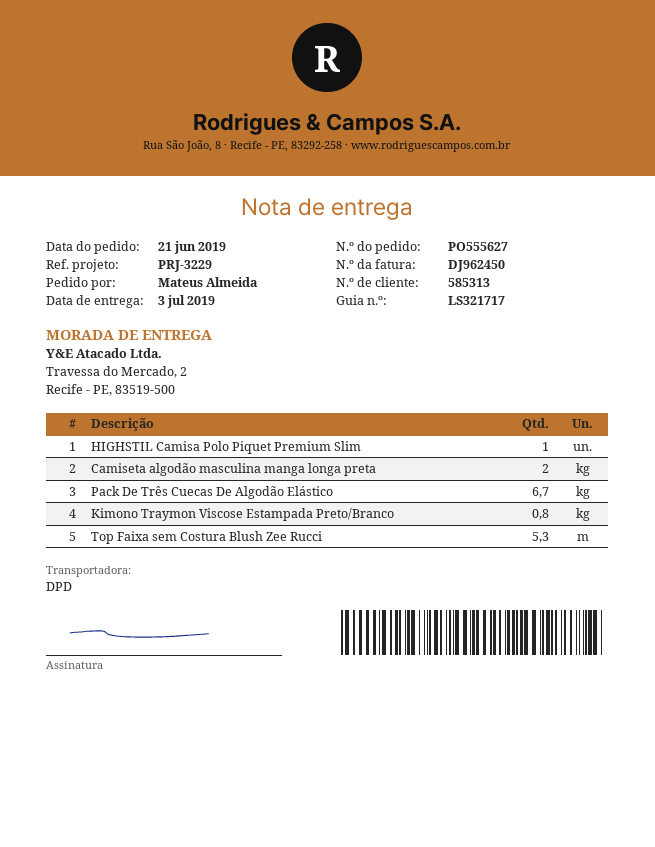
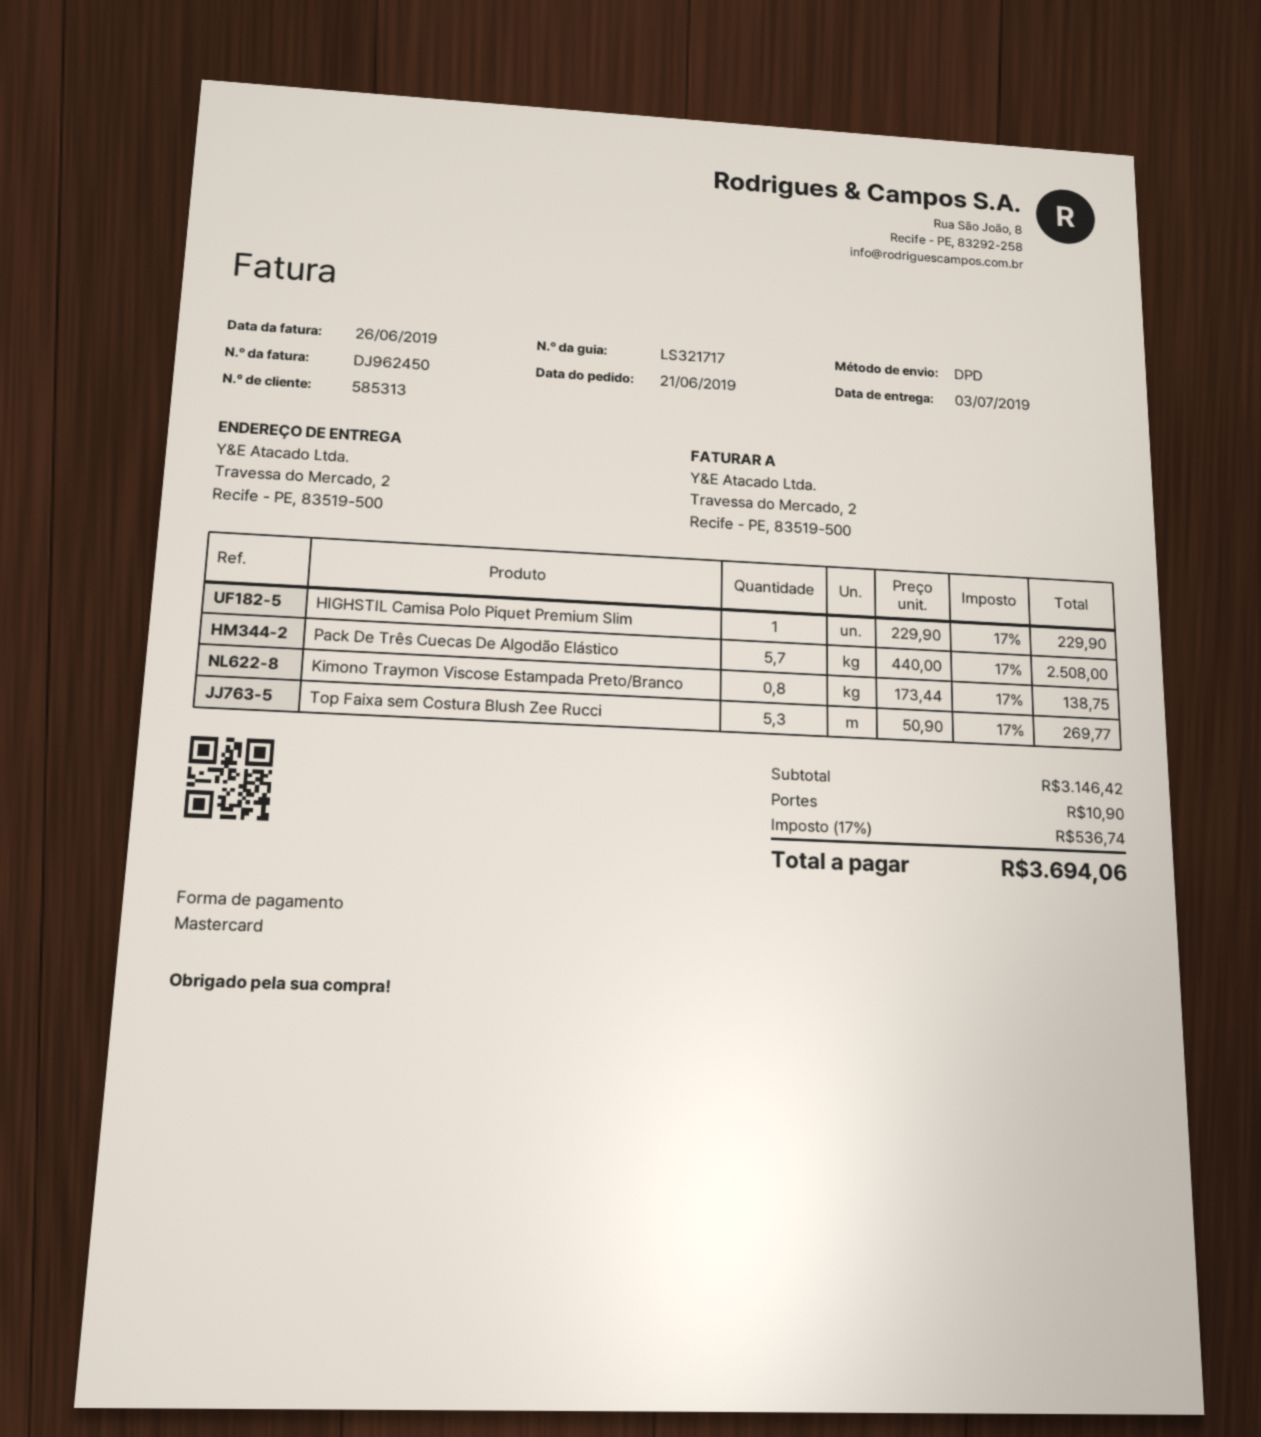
Camiseta algodão masculina manga longa preta: 2 -> none
Pack De Três Cuecas De Algodão Elástico: 6.7 -> 5.7

